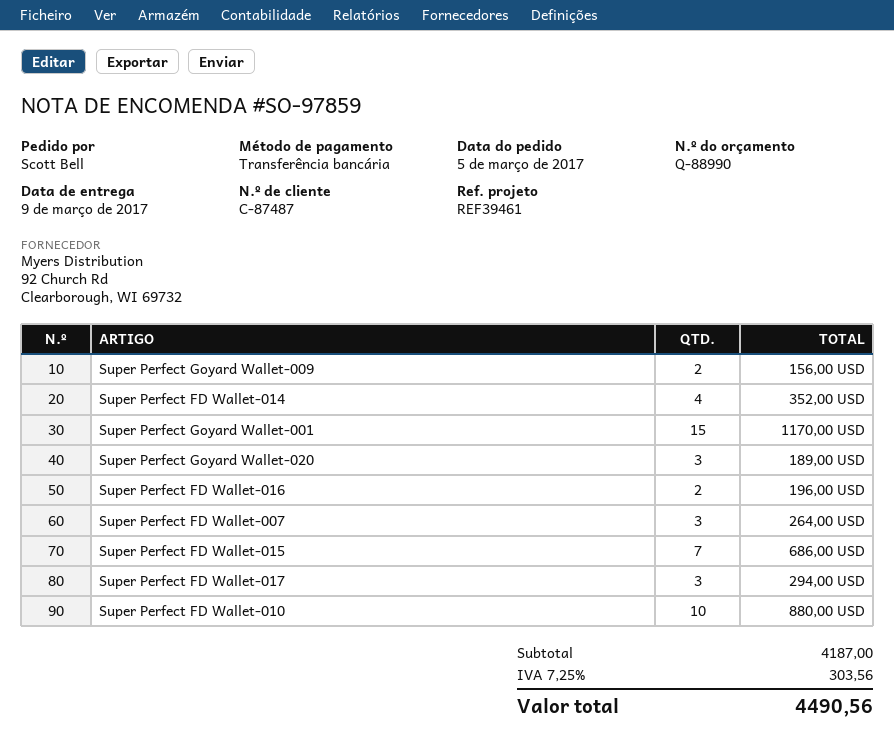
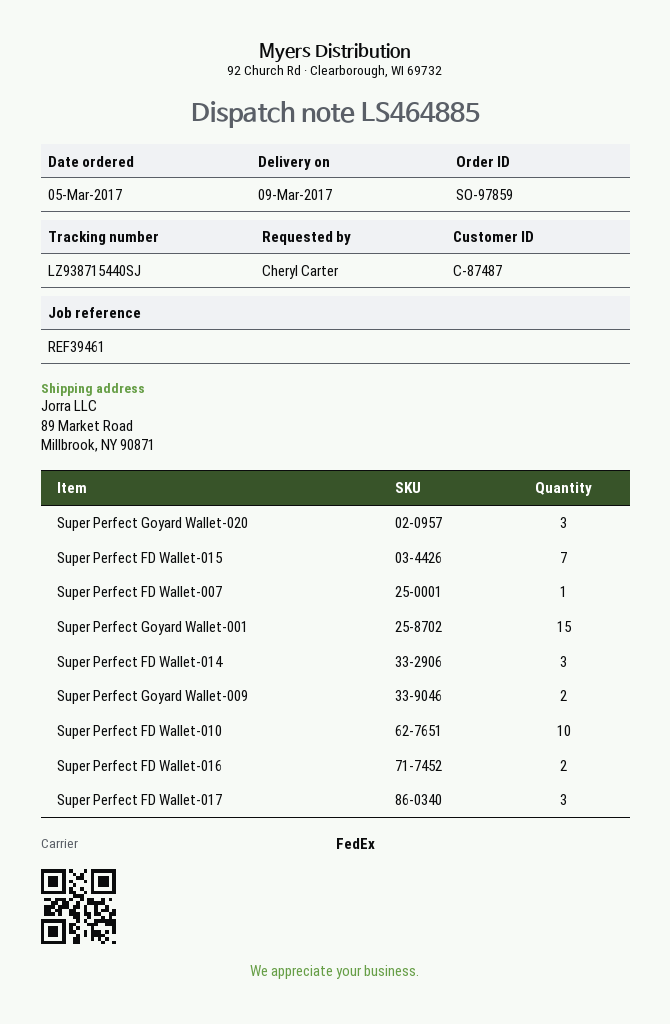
ordered by: Scott Bell -> Cheryl Carter
Super Perfect FD Wallet-014: 4 -> 3
Super Perfect FD Wallet-007: 3 -> 1

